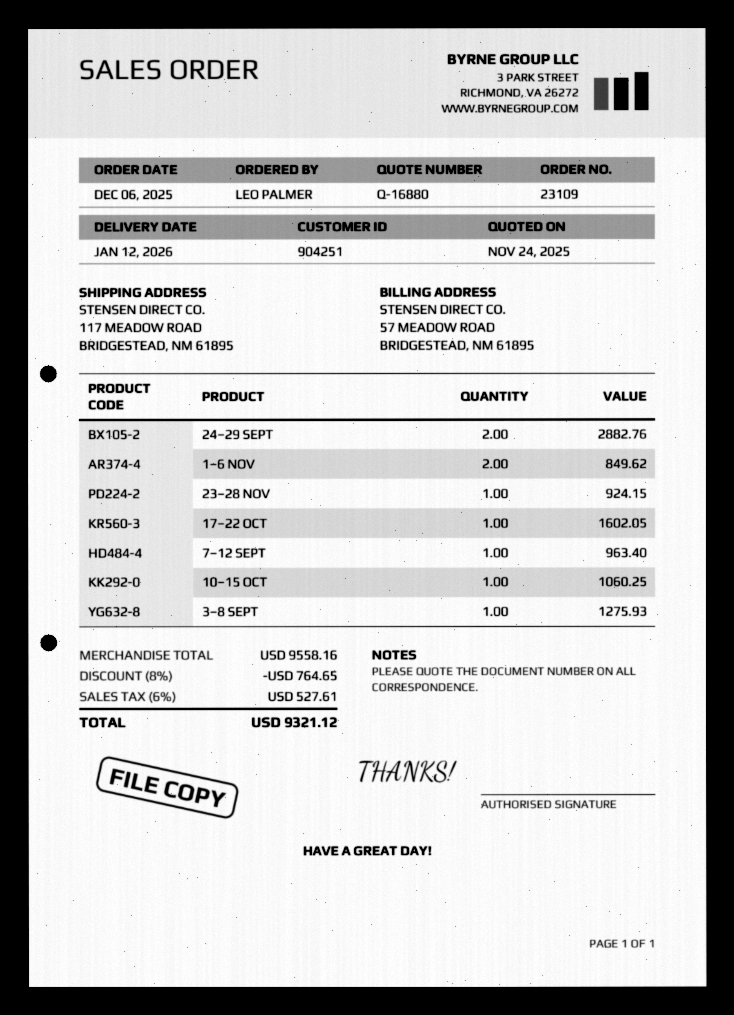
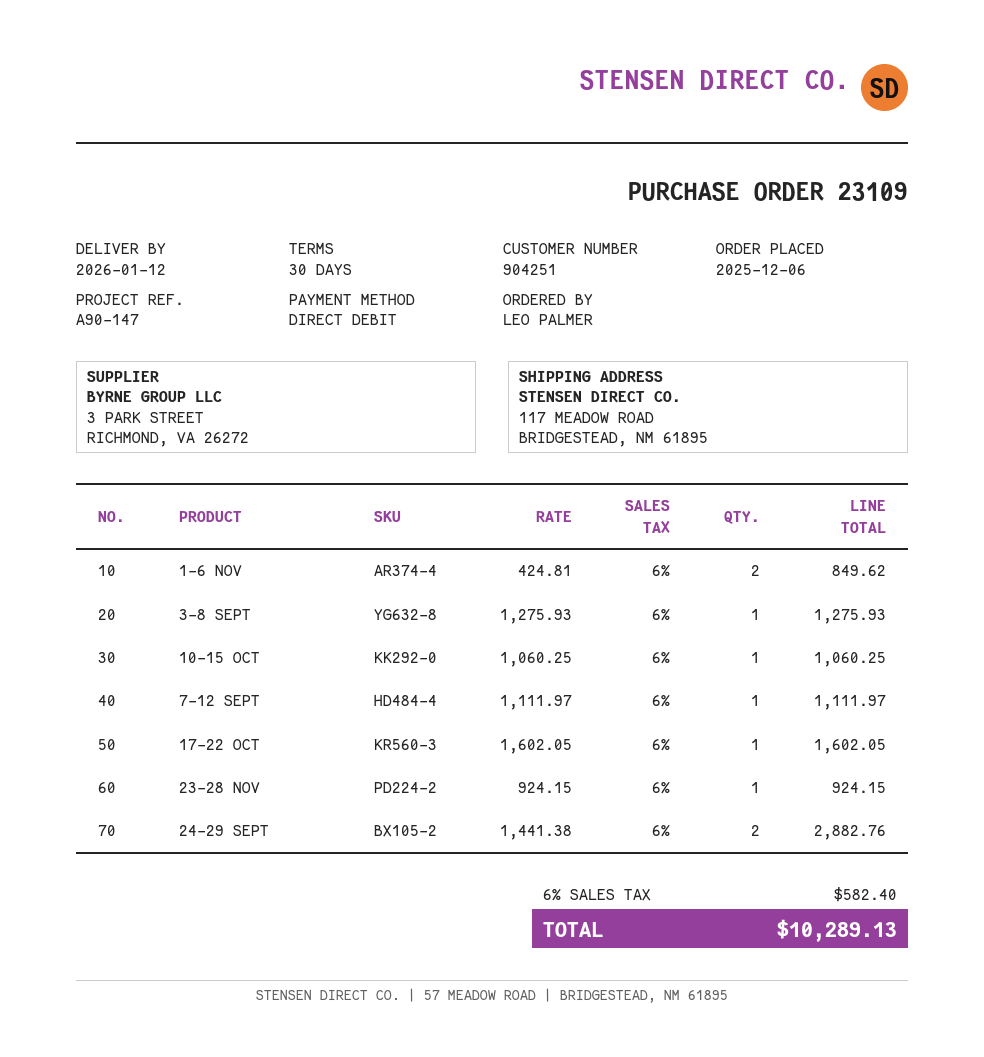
7–12 SEPT: 1 for 963.40 -> 1 for 1111.97
discount: 8% = 764.65 -> none
tax: 6% = 527.61 -> 6% = 582.40
total: 9321.12 -> 10289.13

